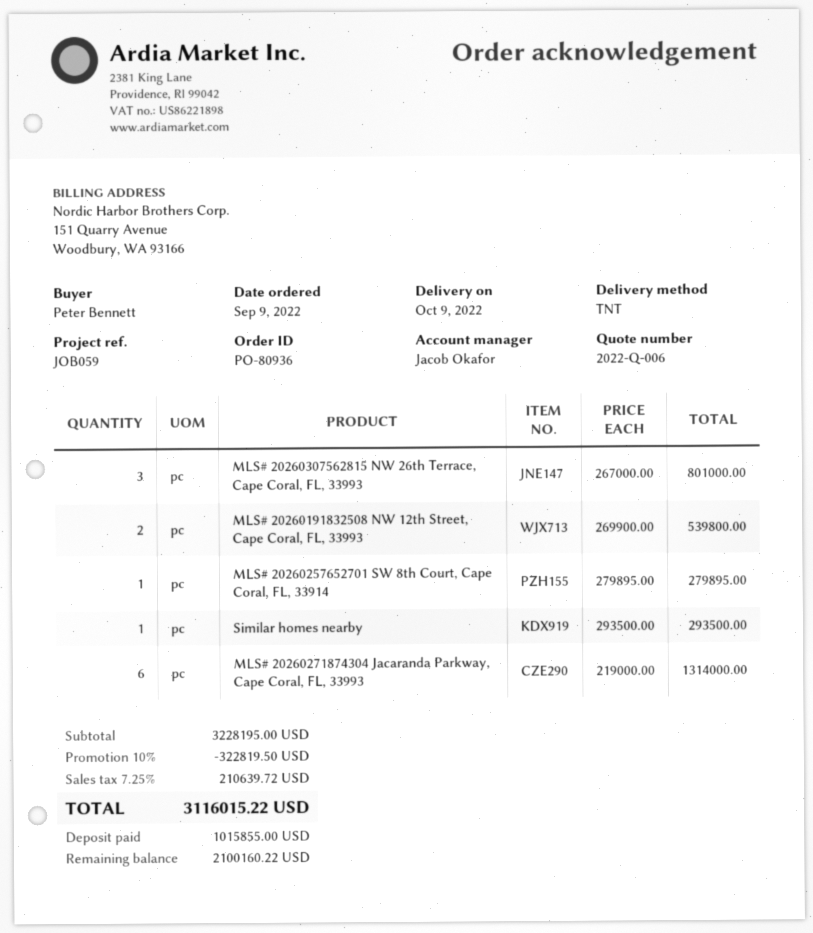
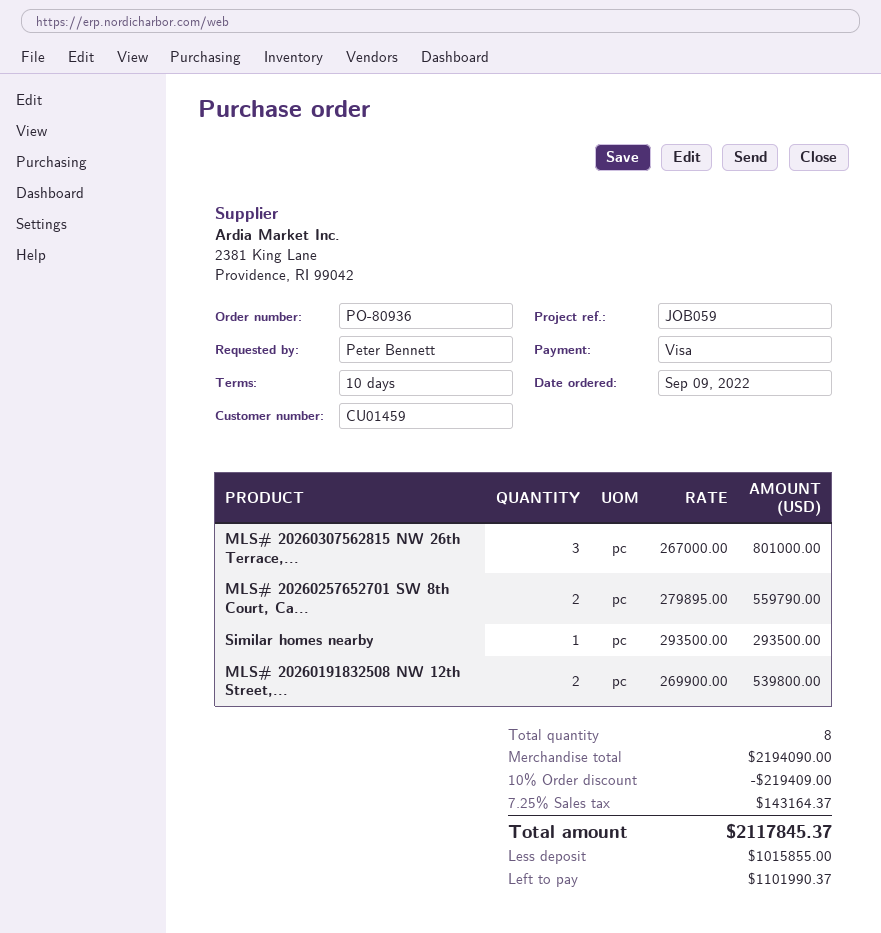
MLS# 20260257652701 SW 8th Court, Cape Coral, FL, 33914: 1 x 279895.00 = 279895.00 -> 2 x 279895.00 = 559790.00
MLS# 20260271874304 Jacaranda Parkway, Cape Coral, FL, 33993: 6 x 219000.00 = 1314000.00 -> none
subtotal: 3228195.00 -> 2194090.00
discount: 10% = 322819.50 -> 10% = 219409.00
tax: 7.25% = 210639.72 -> 7.25% = 143164.37
total: 3116015.22 -> 2117845.37
balance: 2100160.22 -> 1101990.37

